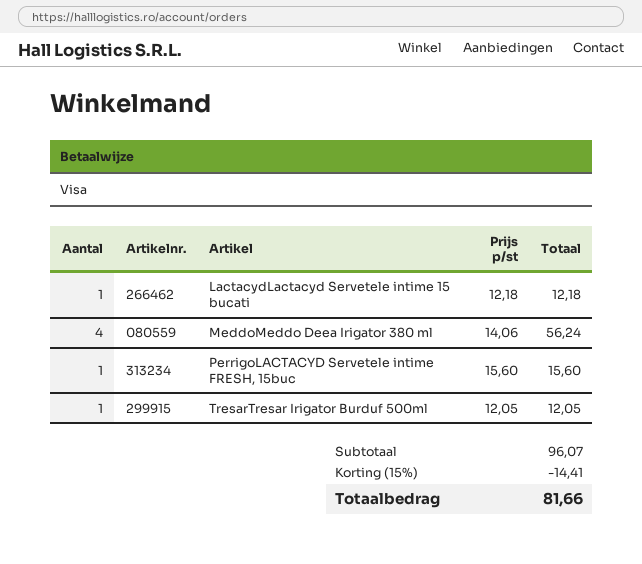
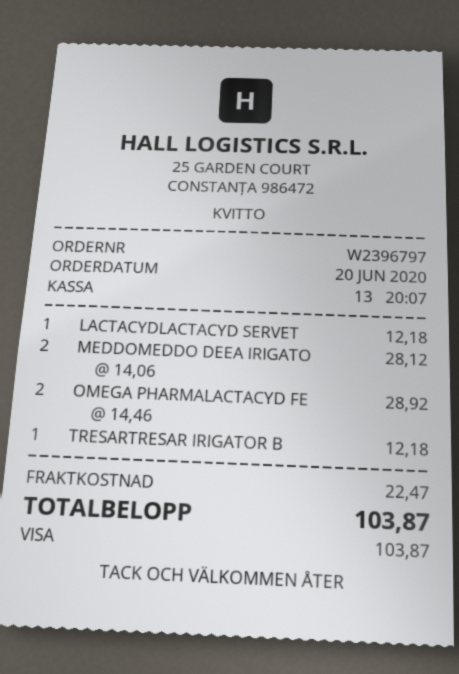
MeddoMeddo Deea Irigator 380 ml: 4 x 14.06 = 56.24 -> 2 x 14.06 = 28.12
PerrigoLACTACYD Servetele intime FRESH, 15buc: 1 x 15.60 = 15.60 -> none
TresarTresar Irigator Burduf 500ml: 1 x 12.05 = 12.05 -> 1 x 12.18 = 12.18
OMEGA PHARMALACTACYD FE: none -> 2 x 14.46 = 28.92
discount: 15% = 14.41 -> none
shipping: none -> 22.47
total: 81.66 -> 103.87

